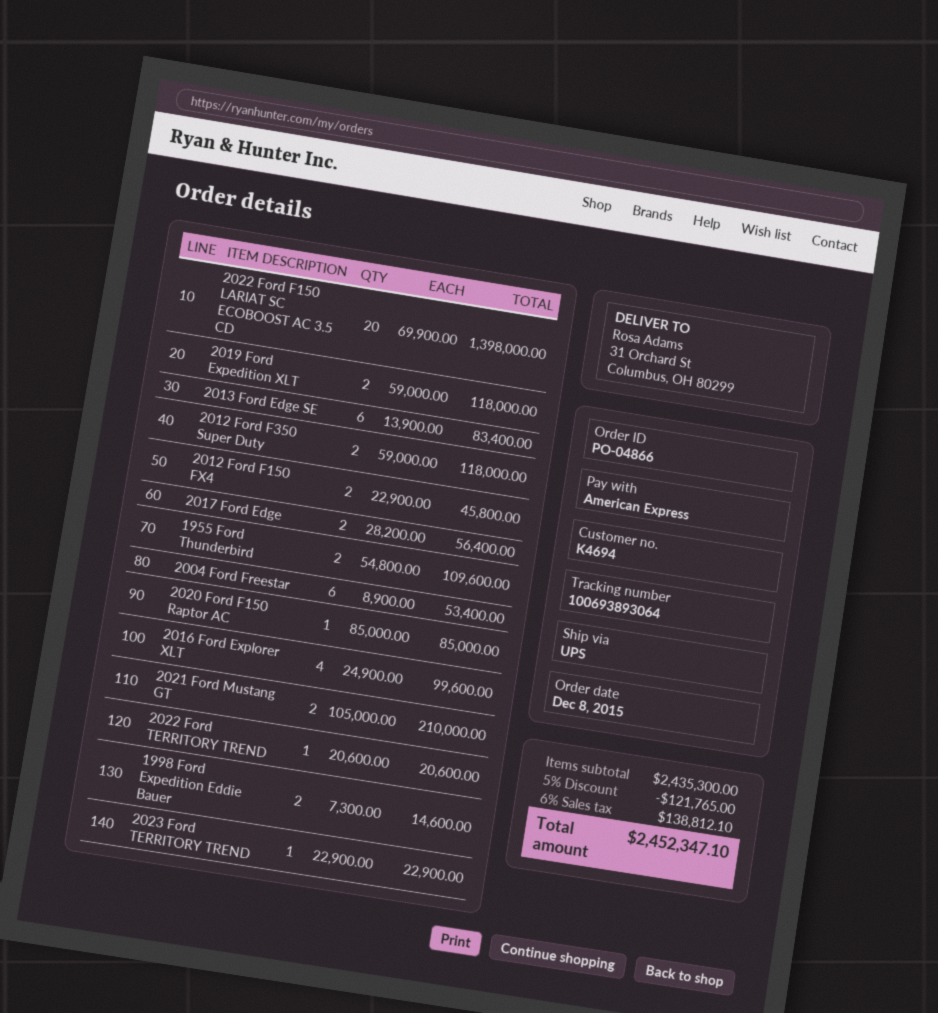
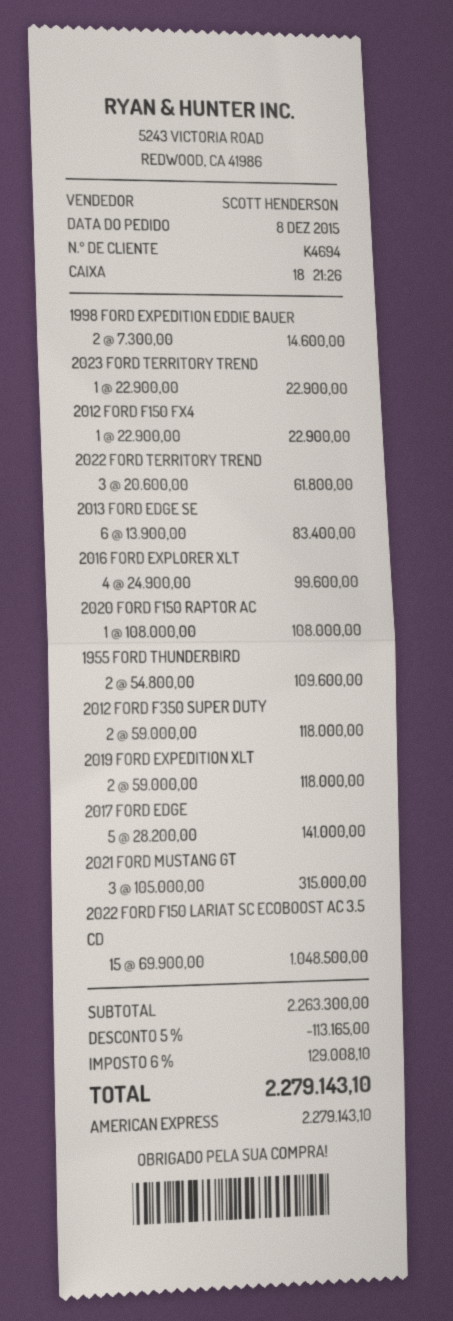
2022 Ford F150 LARIAT SC ECOBOOST AC 3.5 CD: 20 x 69900.00 = 1398000.00 -> 15 x 69900.00 = 1048500.00
2012 Ford F150 FX4: 2 x 22900.00 = 45800.00 -> 1 x 22900.00 = 22900.00
2017 Ford Edge: 2 x 28200.00 = 56400.00 -> 5 x 28200.00 = 141000.00
2004 Ford Freestar: 6 x 8900.00 = 53400.00 -> none
2020 Ford F150 Raptor AC: 1 x 85000.00 = 85000.00 -> 1 x 108000.00 = 108000.00
2021 Ford Mustang GT: 2 x 105000.00 = 210000.00 -> 3 x 105000.00 = 315000.00
2022 Ford TERRITORY TREND: 1 x 20600.00 = 20600.00 -> 3 x 20600.00 = 61800.00
subtotal: 2435300.00 -> 2263300.00
discount: 5% = 121765.00 -> 5% = 113165.00
tax: 6% = 138812.10 -> 6% = 129008.10
total: 2452347.10 -> 2279143.10

